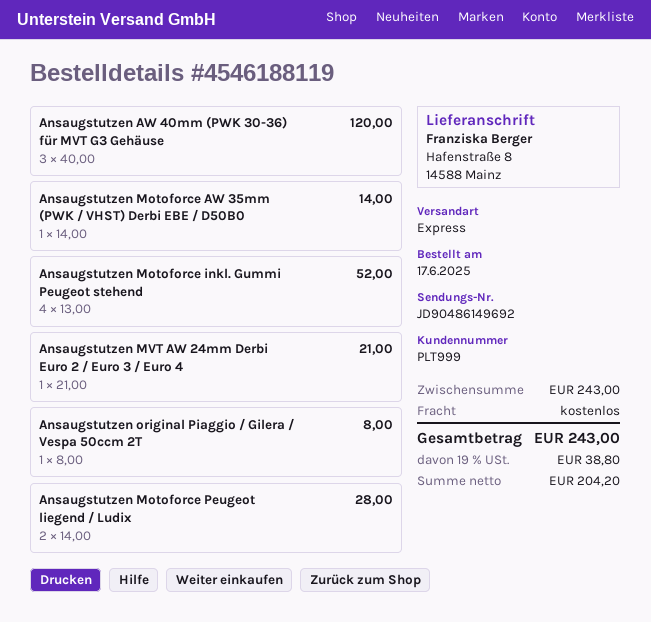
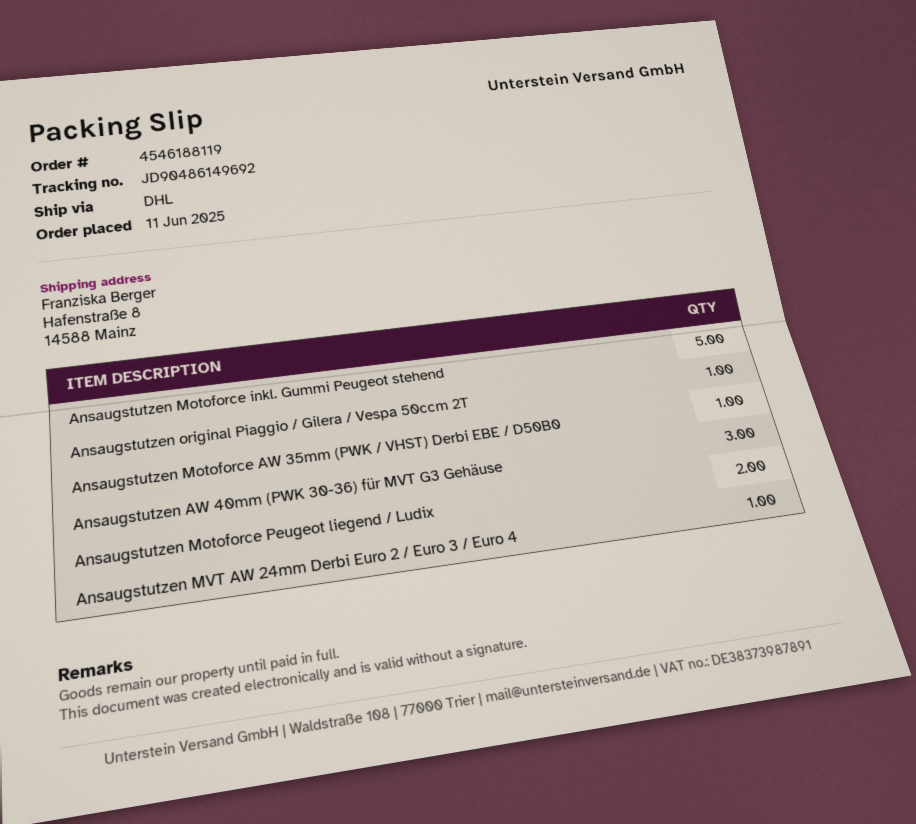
order date: 2025-06-17 -> 2025-06-11
shipping method: express -> DHL
Ansaugstutzen Motoforce inkl. Gummi Peugeot stehend: 4 -> 5

